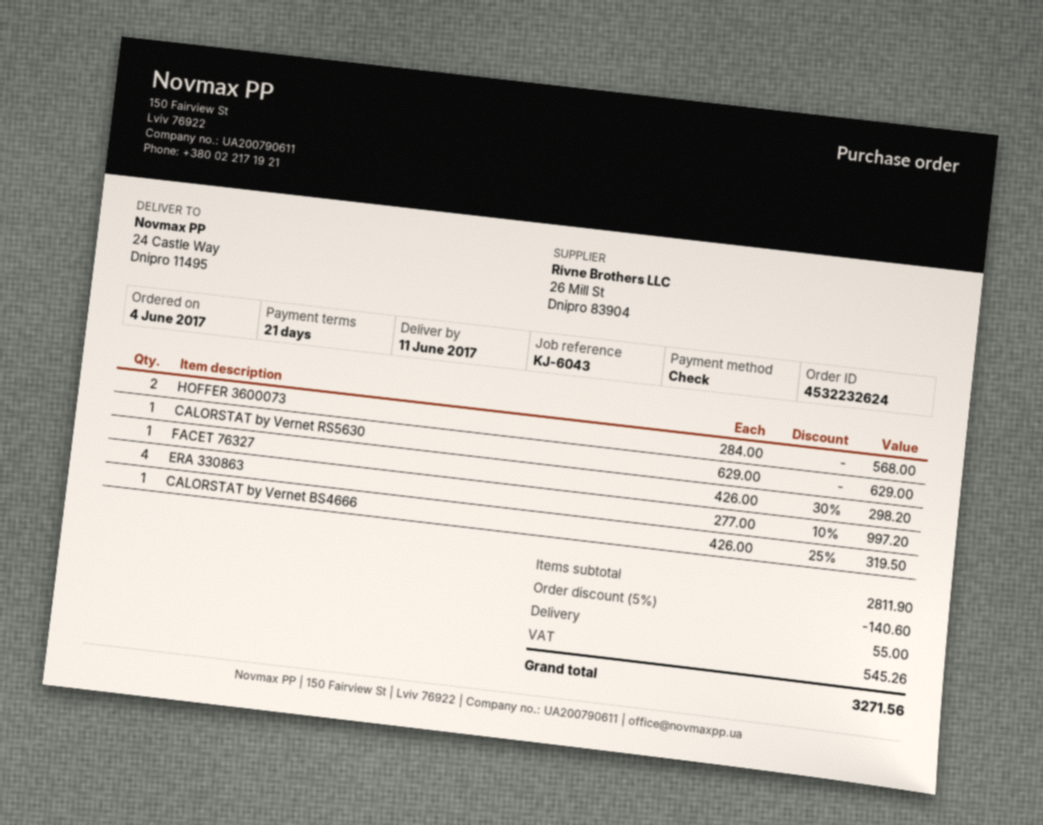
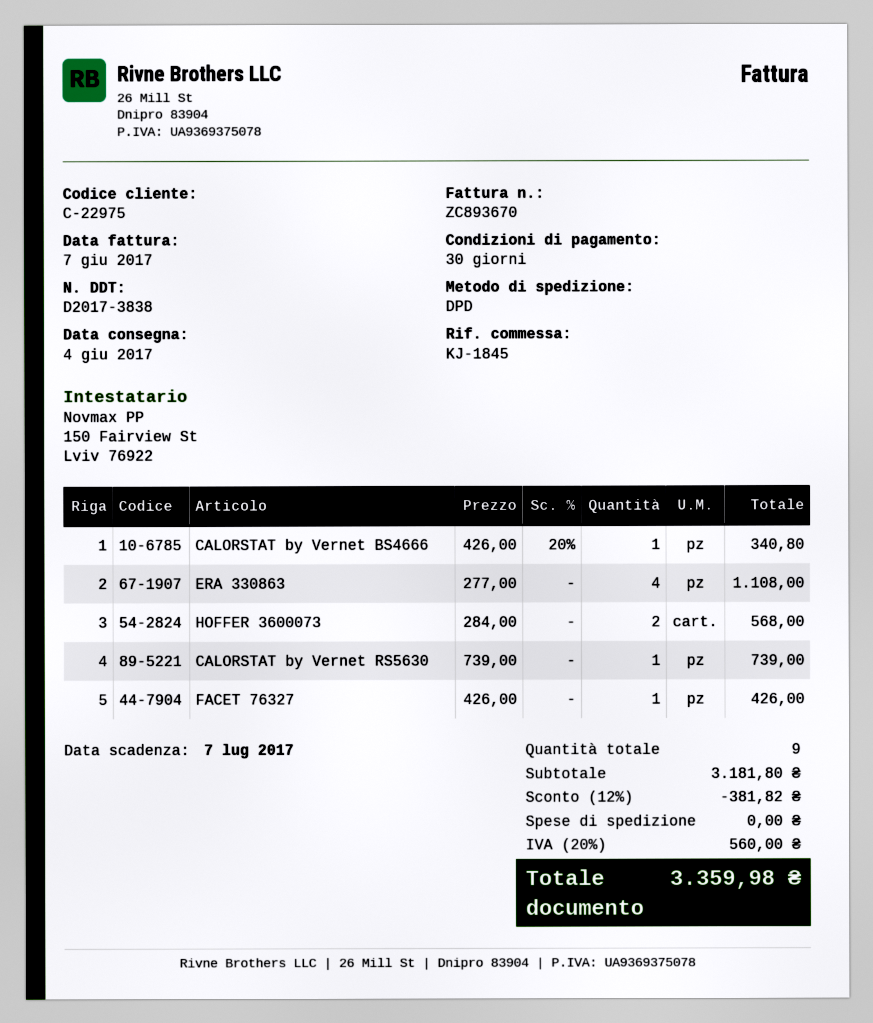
delivery date: 2017-06-11 -> 2017-06-04
payment terms: 21 days -> 30 days
reference: KJ-6043 -> KJ-1845
CALORSTAT by Vernet RS5630: 1 x 629.00 = 629.00 -> 1 x 739.00 = 739.00
FACET 76327: 1 x 426.00 - 30% = 298.20 -> 1 x 426.00 = 426.00
ERA 330863: 4 x 277.00 - 10% = 997.20 -> 4 x 277.00 = 1108.00
CALORSTAT by Vernet BS4666: 1 x 426.00 - 25% = 319.50 -> 1 x 426.00 - 20% = 340.80
subtotal: 2811.90 -> 3181.80
discount: 5% = 140.60 -> 12% = 381.82
shipping: 55.00 -> 0.00
tax: 545.26 -> 560.00
total: 3271.56 -> 3359.98

